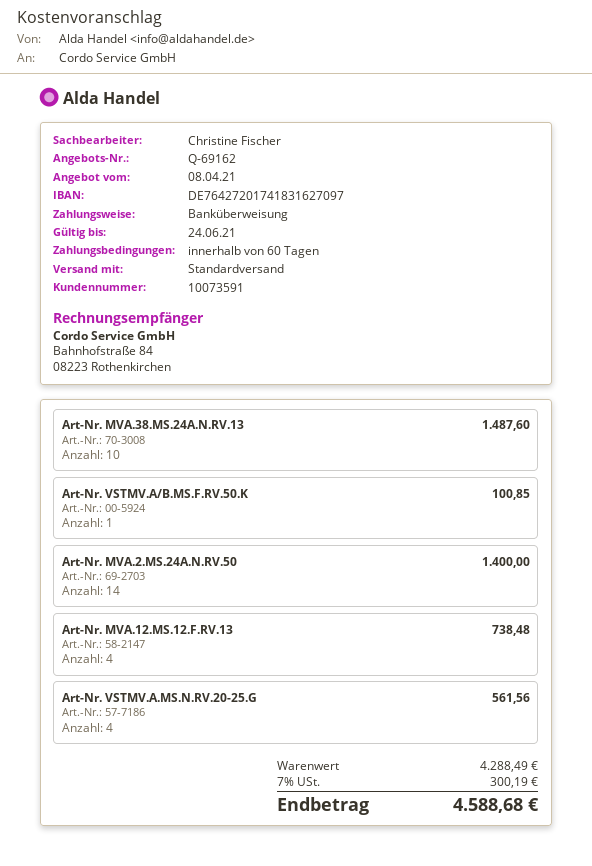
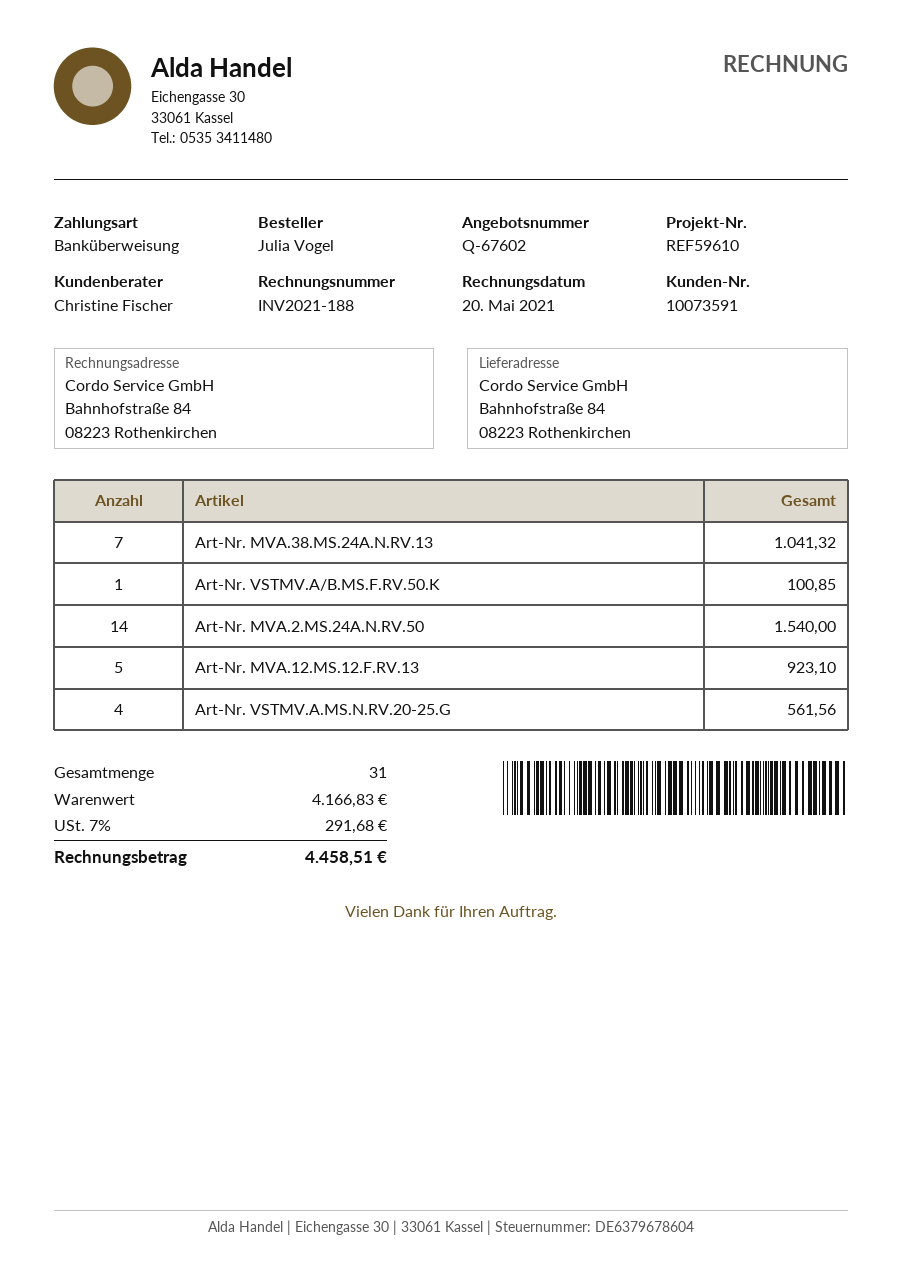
quote number: Q-69162 -> Q-67602
Art-Nr. MVA.38.MS.24A.N.RV.13: 10 for 1487.60 -> 7 for 1041.32
Art-Nr. MVA.2.MS.24A.N.RV.50: 14 for 1400.00 -> 14 for 1540.00
Art-Nr. MVA.12.MS.12.F.RV.13: 4 for 738.48 -> 5 for 923.10
subtotal: 4288.49 -> 4166.83
tax: 7% = 300.19 -> 7% = 291.68
total: 4588.68 -> 4458.51

